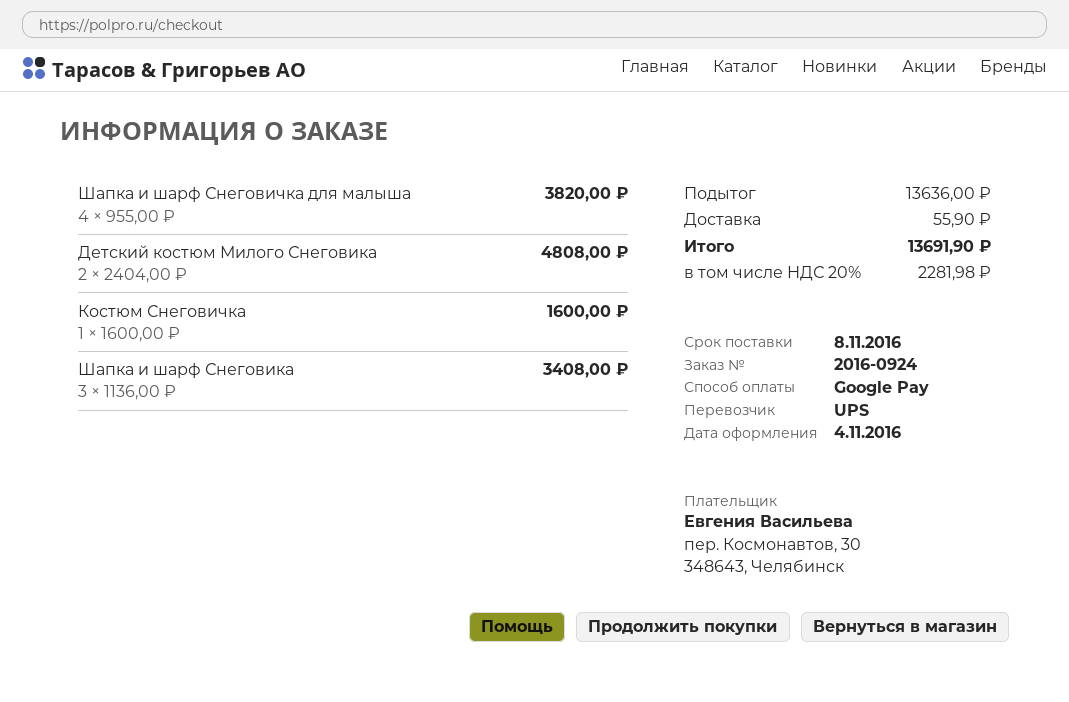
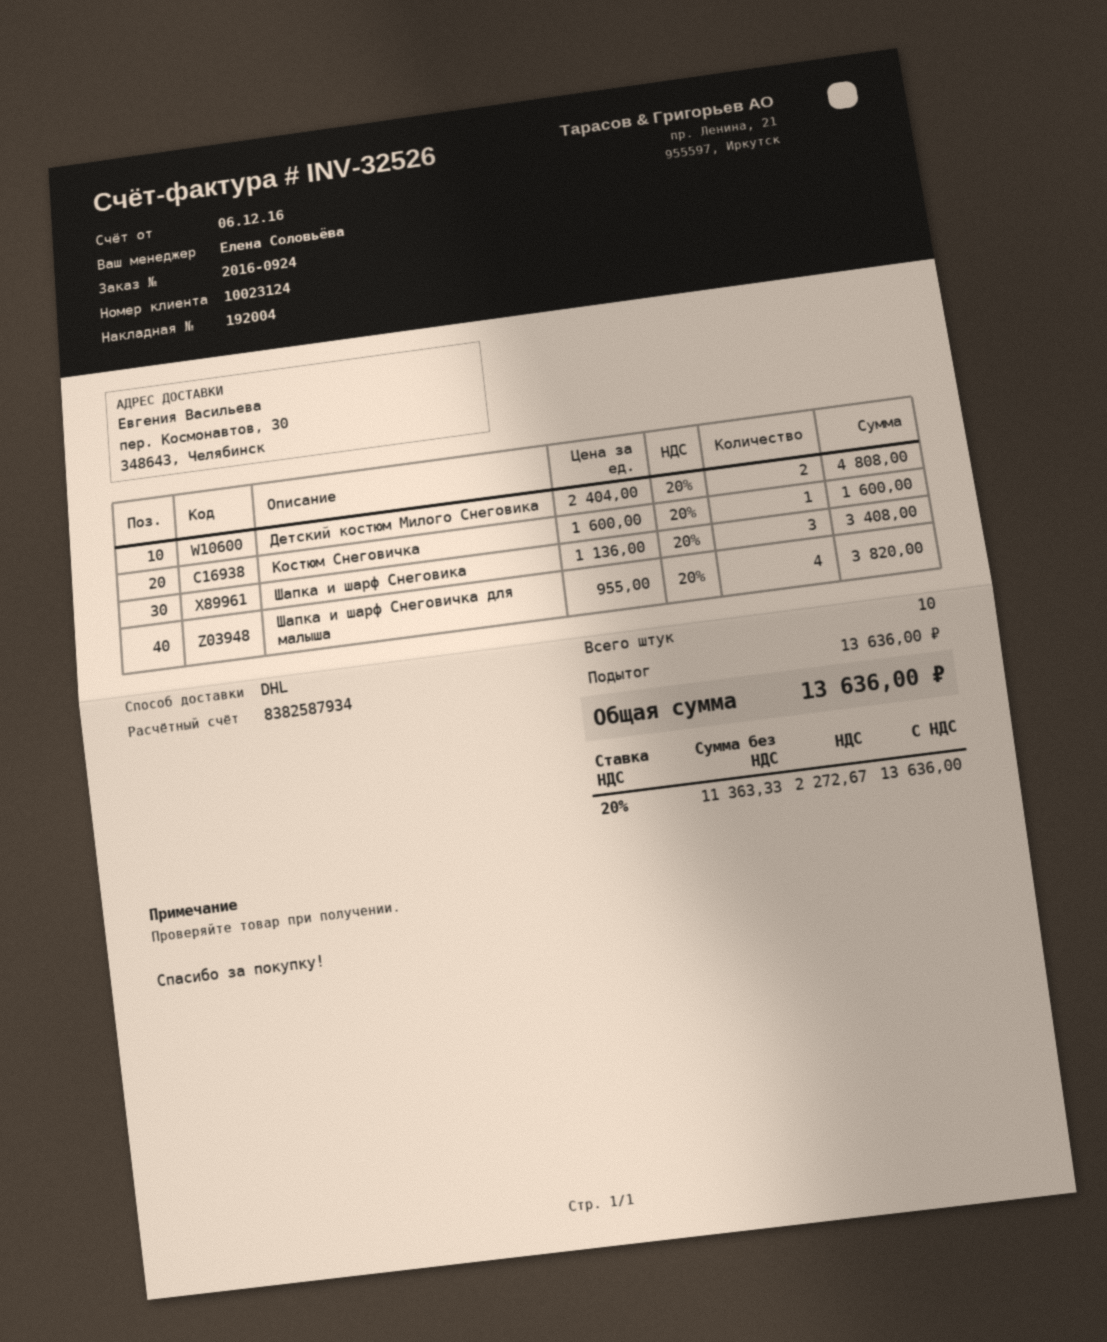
shipping method: UPS -> DHL
shipping: 55.90 -> none
tax: 20% = 2281.98 -> 20% = 2272.67
total: 13691.90 -> 13636.00

